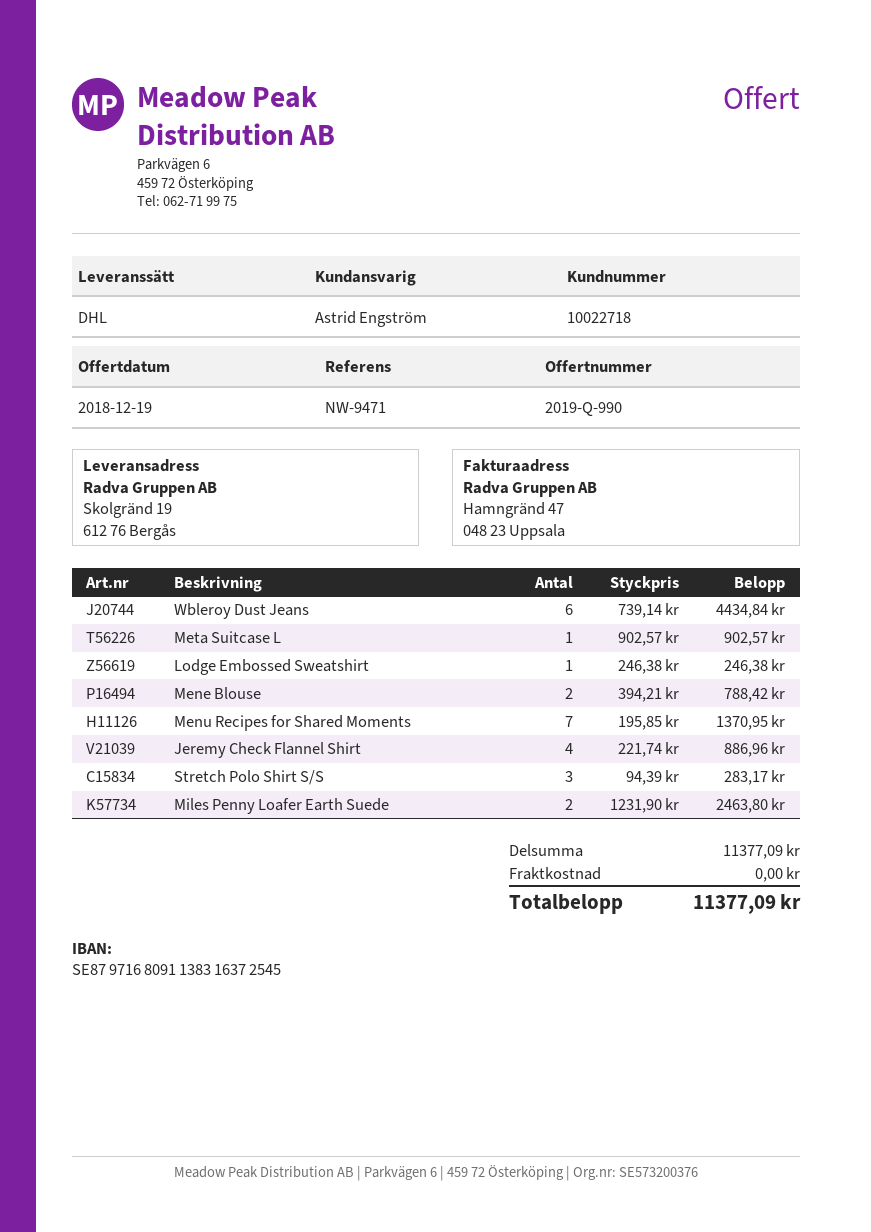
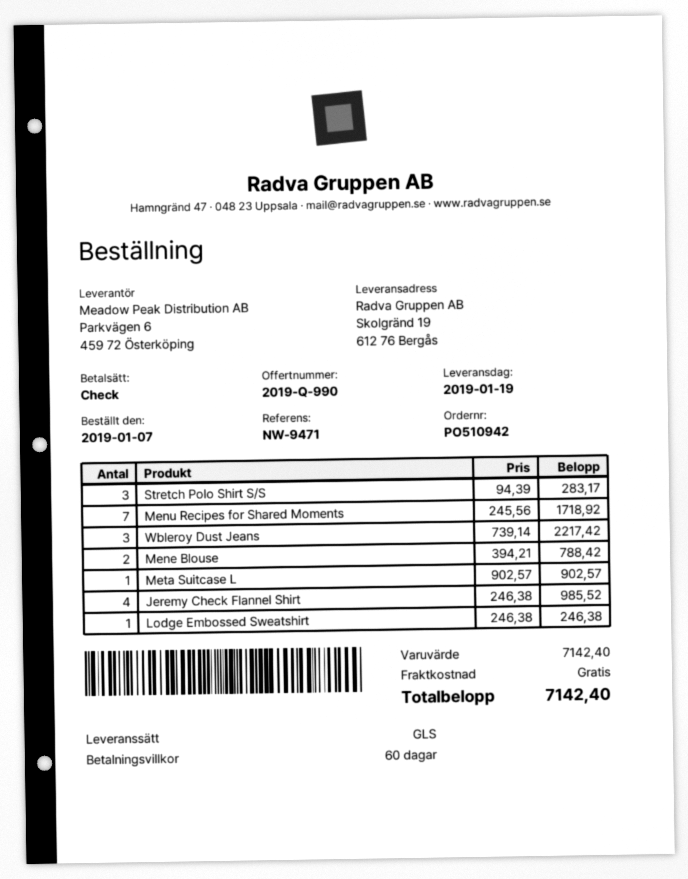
shipping method: DHL -> GLS
Wbleroy Dust Jeans: 6 x 739.14 = 4434.84 -> 3 x 739.14 = 2217.42
Menu Recipes for Shared Moments: 7 x 195.85 = 1370.95 -> 7 x 245.56 = 1718.92
Jeremy Check Flannel Shirt: 4 x 221.74 = 886.96 -> 4 x 246.38 = 985.52
Miles Penny Loafer Earth Suede: 2 x 1231.90 = 2463.80 -> none
subtotal: 11377.09 -> 7142.40
total: 11377.09 -> 7142.40

